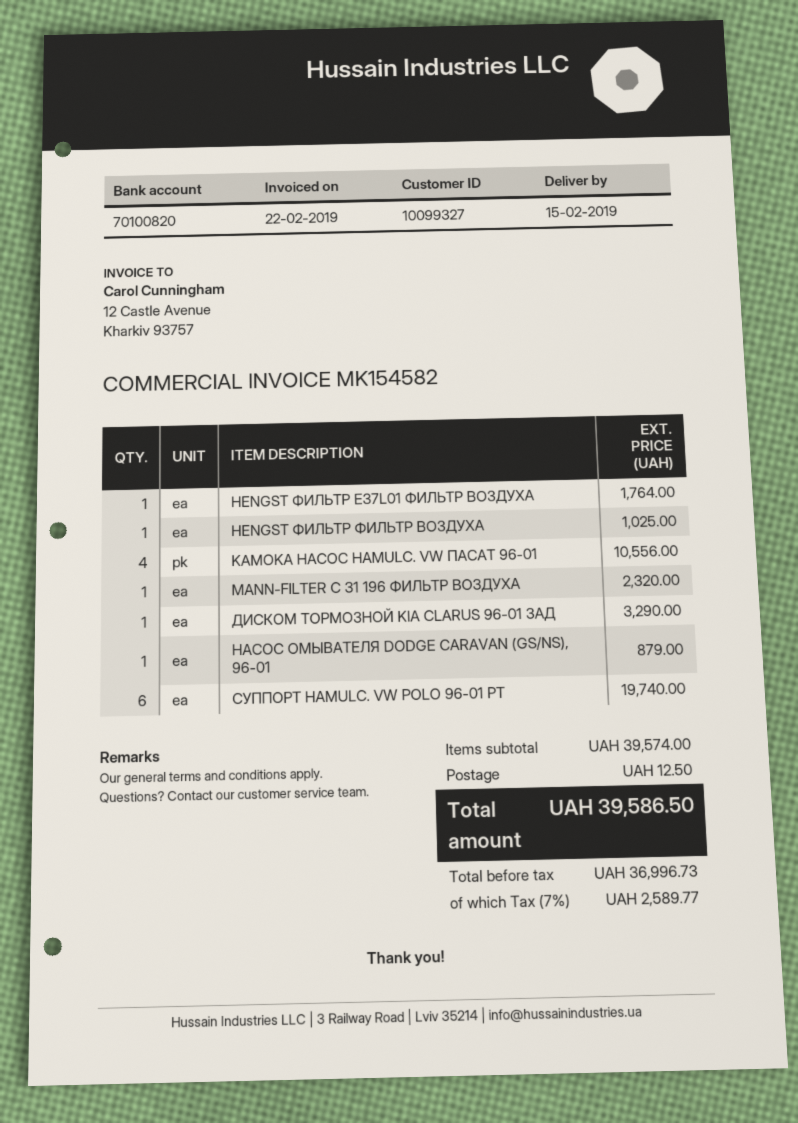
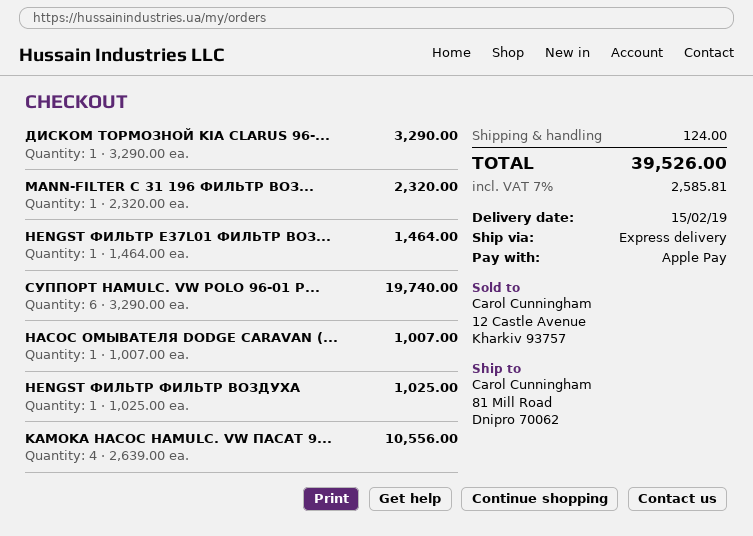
HENGST ФИЛЬТР E37L01 ФИЛЬТР ВОЗДУХА: 1 for 1764.00 -> 1 for 1464.00
НАСОС ОМЫВАТЕЛЯ DODGE CARAVAN (GS/NS), 96-01: 1 for 879.00 -> 1 for 1007.00
shipping: 12.50 -> 124.00
tax: 7% = 2589.77 -> 7% = 2585.81
total: 39586.50 -> 39526.00

